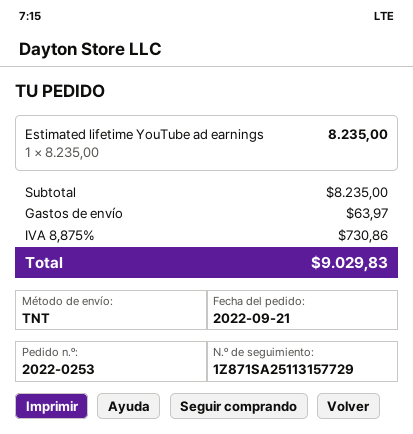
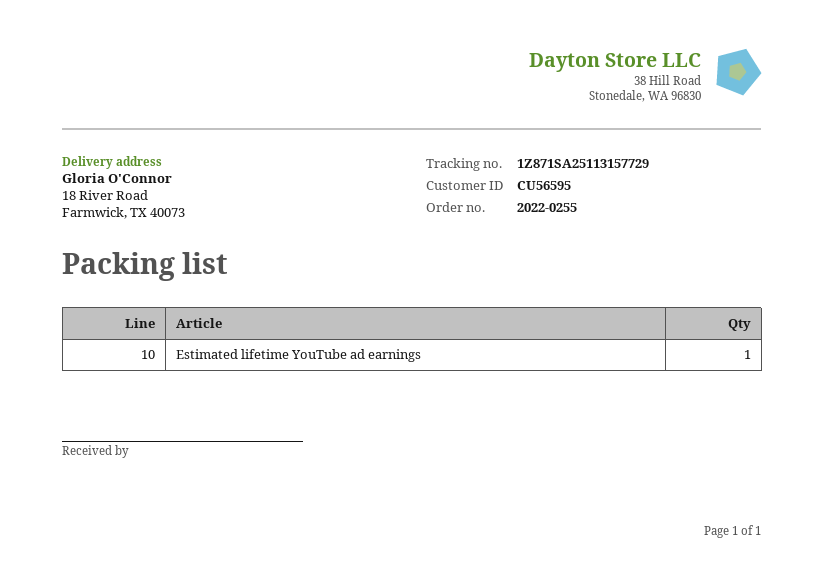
order number: 2022-0253 -> 2022-0255

